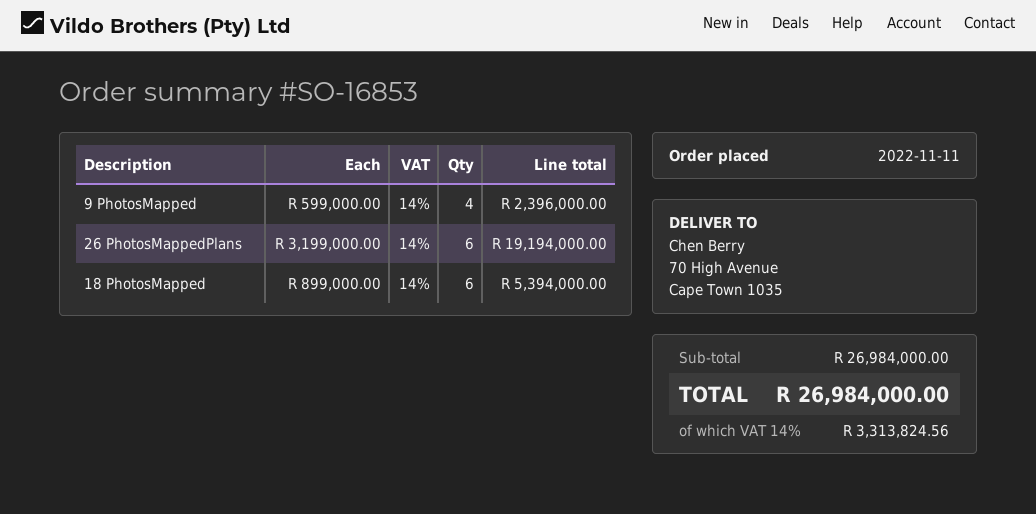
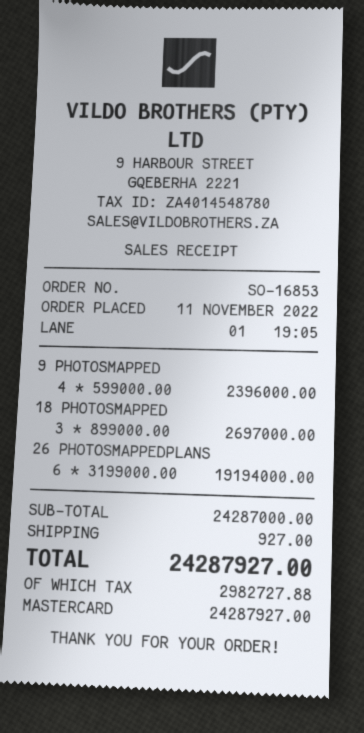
18 PhotosMapped: 6 x 899000.00 = 5394000.00 -> 3 x 899000.00 = 2697000.00
subtotal: 26984000.00 -> 24287000.00
shipping: none -> 927.00
tax: 3313824.56 -> 2982727.88
total: 26984000.00 -> 24287927.00

